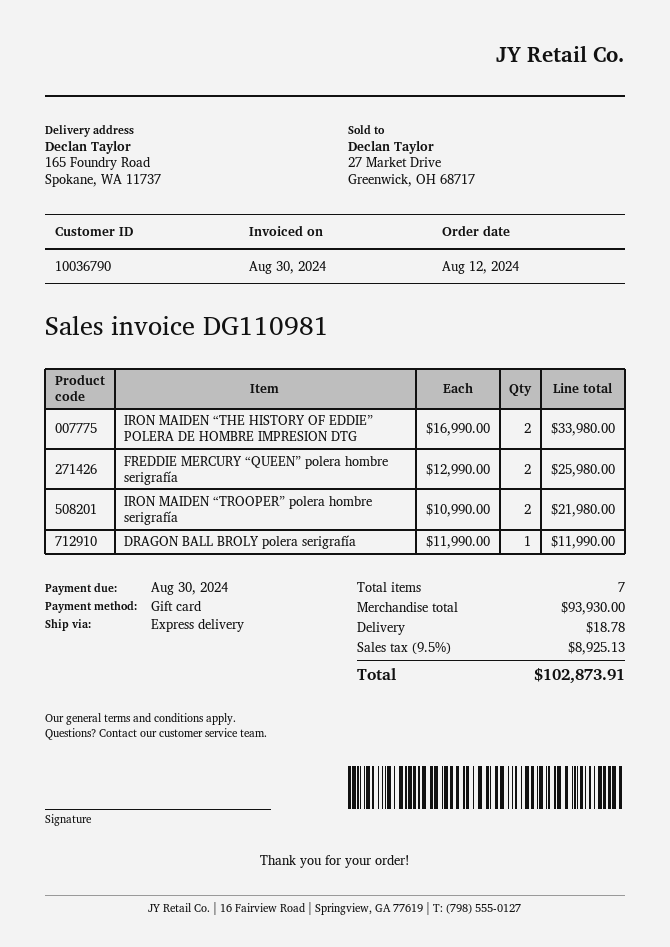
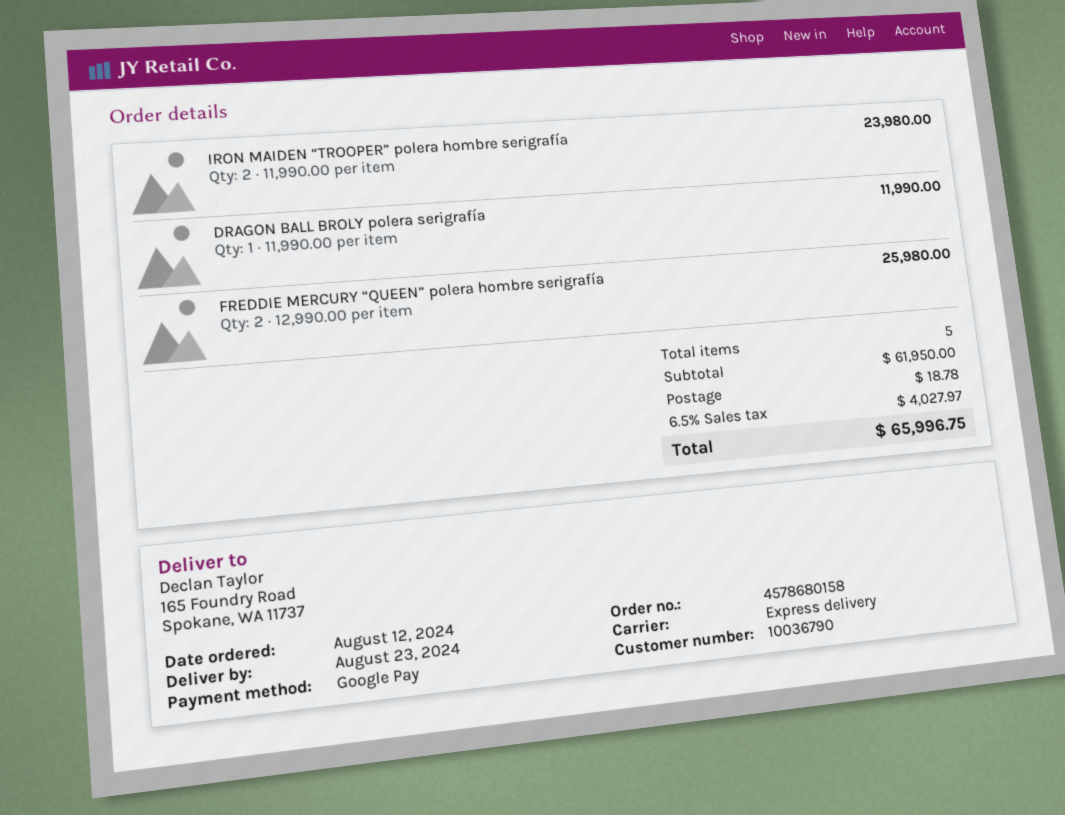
payment method: gift card -> Google Pay
IRON MAIDEN “THE HISTORY OF EDDIE” POLERA DE HOMBRE IMPRESION DTG: 2 x 16990.00 = 33980.00 -> none
IRON MAIDEN “TROOPER” polera hombre serigrafía: 2 x 10990.00 = 21980.00 -> 2 x 11990.00 = 23980.00
total quantity: 7 -> 5
subtotal: 93930.00 -> 61950.00
tax: 9.5% = 8925.13 -> 6.5% = 4027.97
total: 102873.91 -> 65996.75

